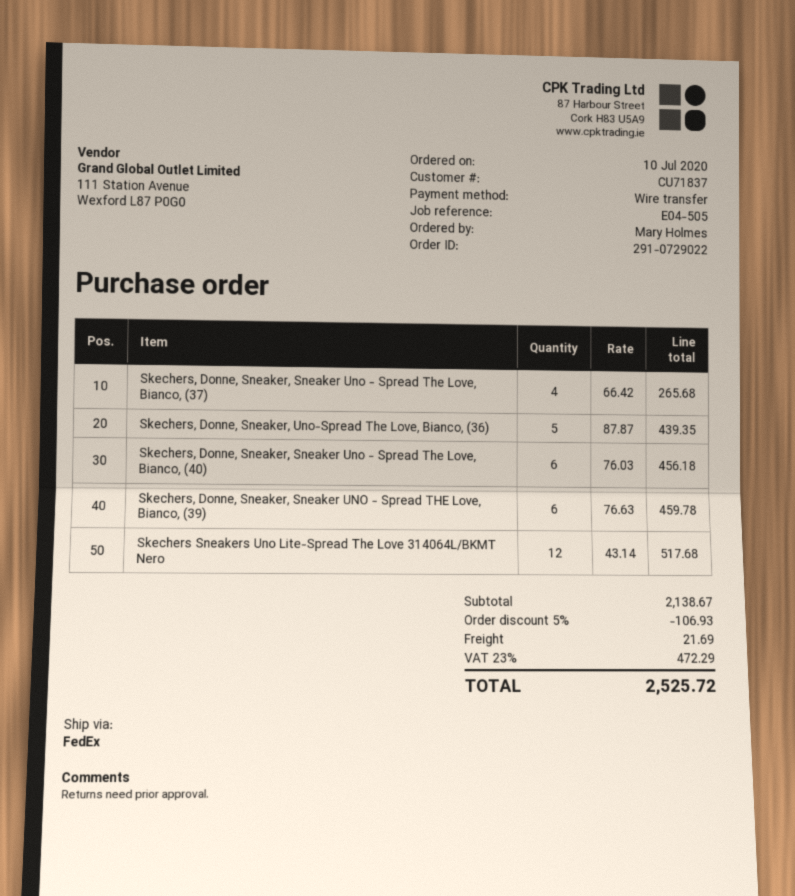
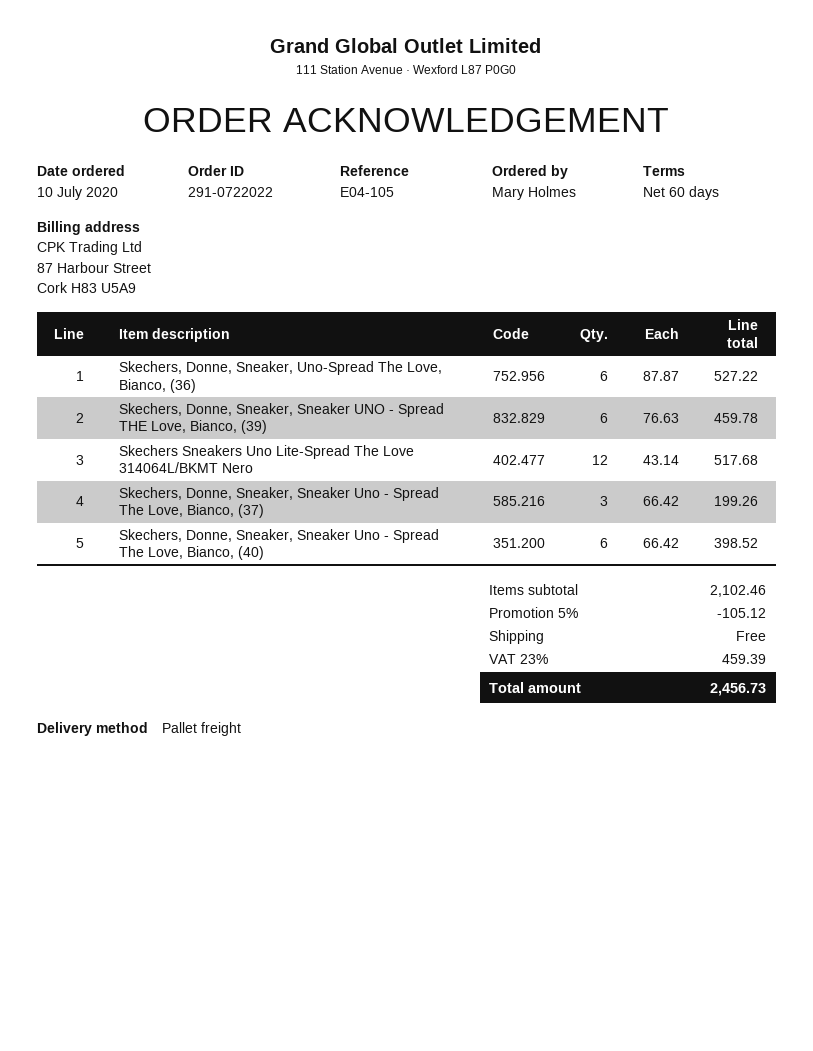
order number: 291-0729022 -> 291-0722022
reference: E04-505 -> E04-105
shipping method: FedEx -> pallet freight
Skechers, Donne, Sneaker, Sneaker Uno - Spread The Love, Bianco, (37): 4 x 66.42 = 265.68 -> 3 x 66.42 = 199.26
Skechers, Donne, Sneaker, Uno-Spread The Love, Bianco, (36): 5 x 87.87 = 439.35 -> 6 x 87.87 = 527.22
Skechers, Donne, Sneaker, Sneaker Uno - Spread The Love, Bianco, (40): 6 x 76.03 = 456.18 -> 6 x 66.42 = 398.52
subtotal: 2138.67 -> 2102.46
discount: 5% = 106.93 -> 5% = 105.12
shipping: 21.69 -> 0.00
tax: 23% = 472.29 -> 23% = 459.39
total: 2525.72 -> 2456.73

